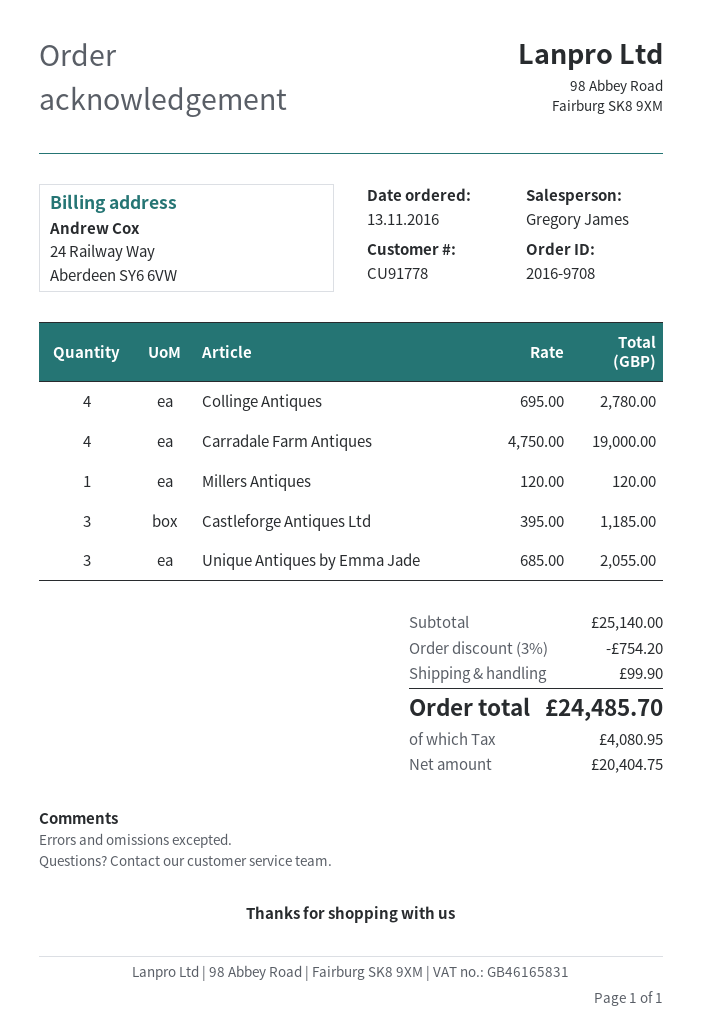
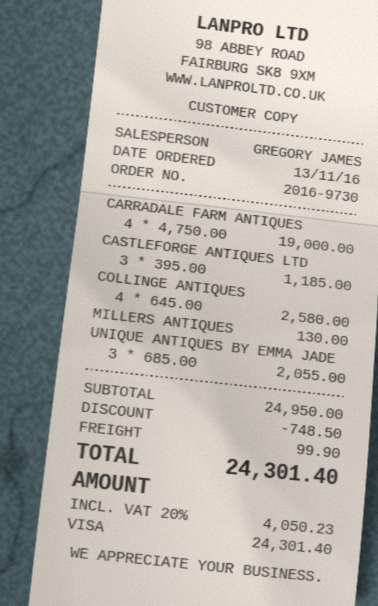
order number: 2016-9708 -> 2016-9730
Collinge Antiques: 4 x 695.00 = 2780.00 -> 4 x 645.00 = 2580.00
Millers Antiques: 1 x 120.00 = 120.00 -> 1 x 130.00 = 130.00
subtotal: 25140.00 -> 24950.00
discount: 754.20 -> 748.50
tax: 4080.95 -> 4050.23
total: 24485.70 -> 24301.40

